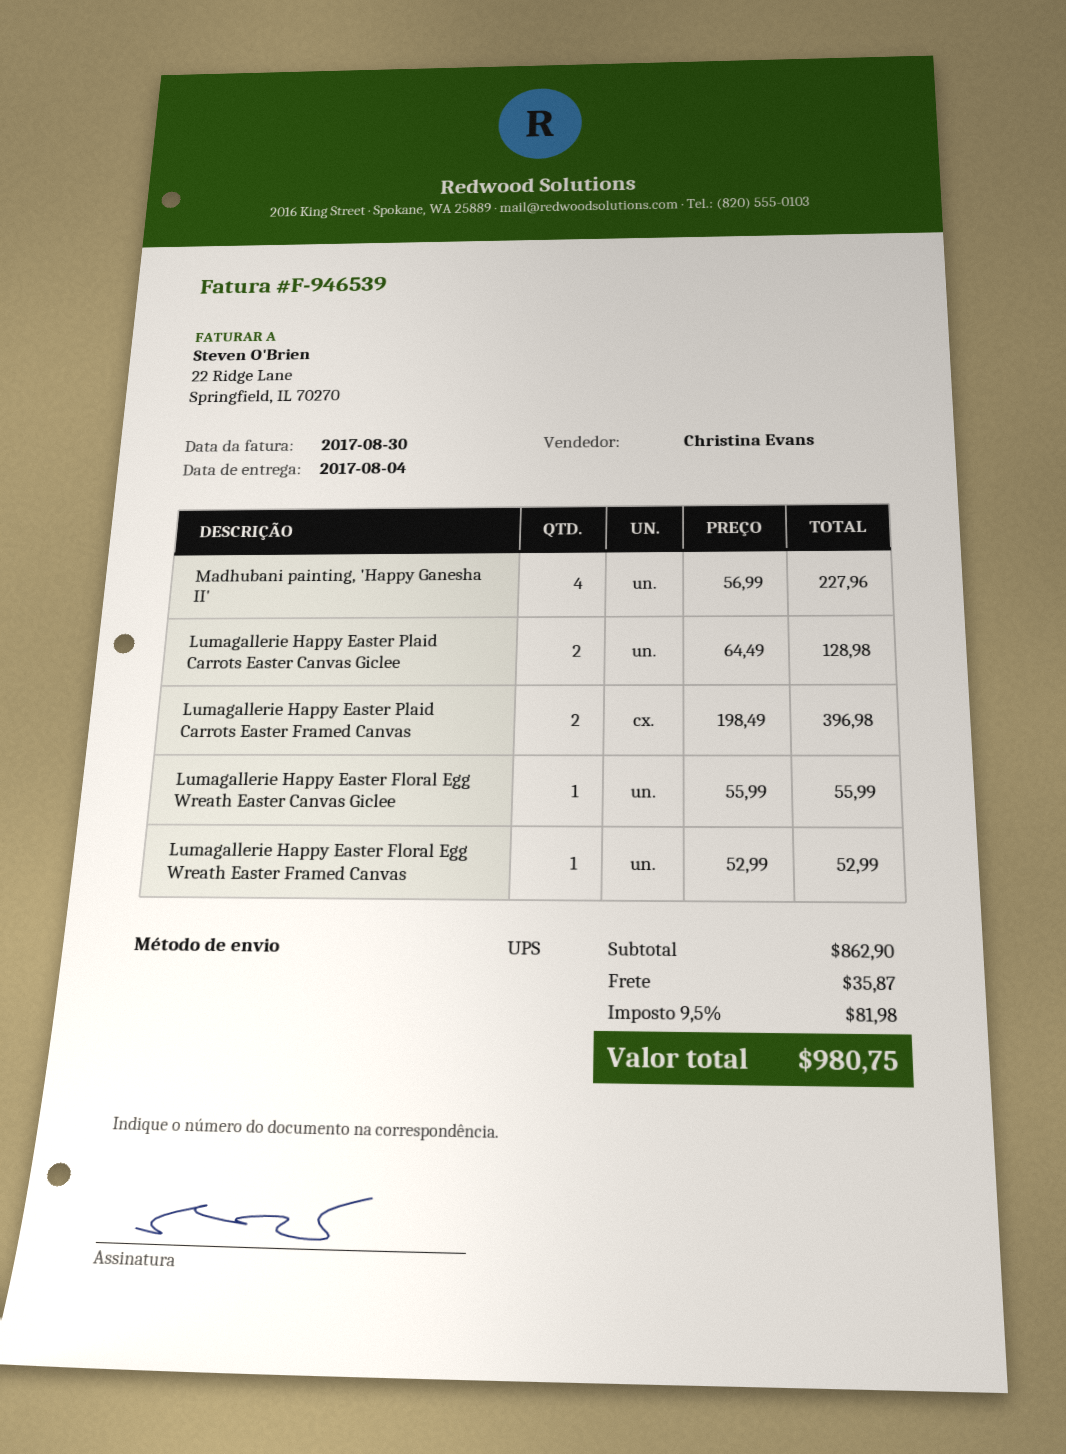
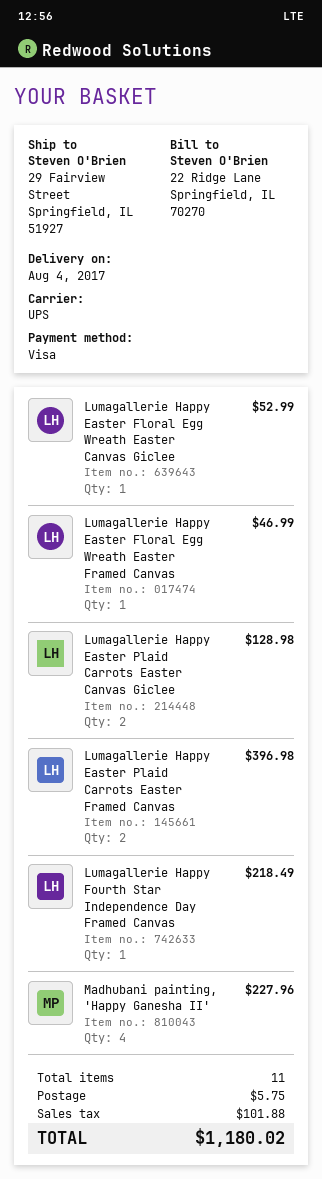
Lumagallerie Happy Easter Floral Egg Wreath Easter Canvas Giclee: 1 for 55.99 -> 1 for 52.99
Lumagallerie Happy Easter Floral Egg Wreath Easter Framed Canvas: 1 for 52.99 -> 1 for 46.99
Lumagallerie Happy Fourth Star Independence Day Framed Canvas: none -> 1 for 218.49
shipping: 35.87 -> 5.75
tax: 81.98 -> 101.88
total: 980.75 -> 1180.02

